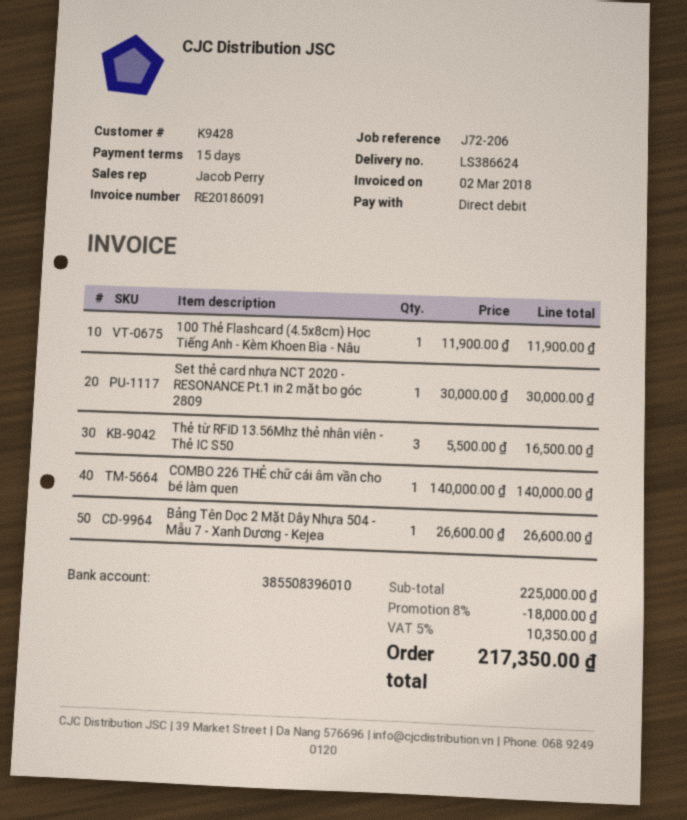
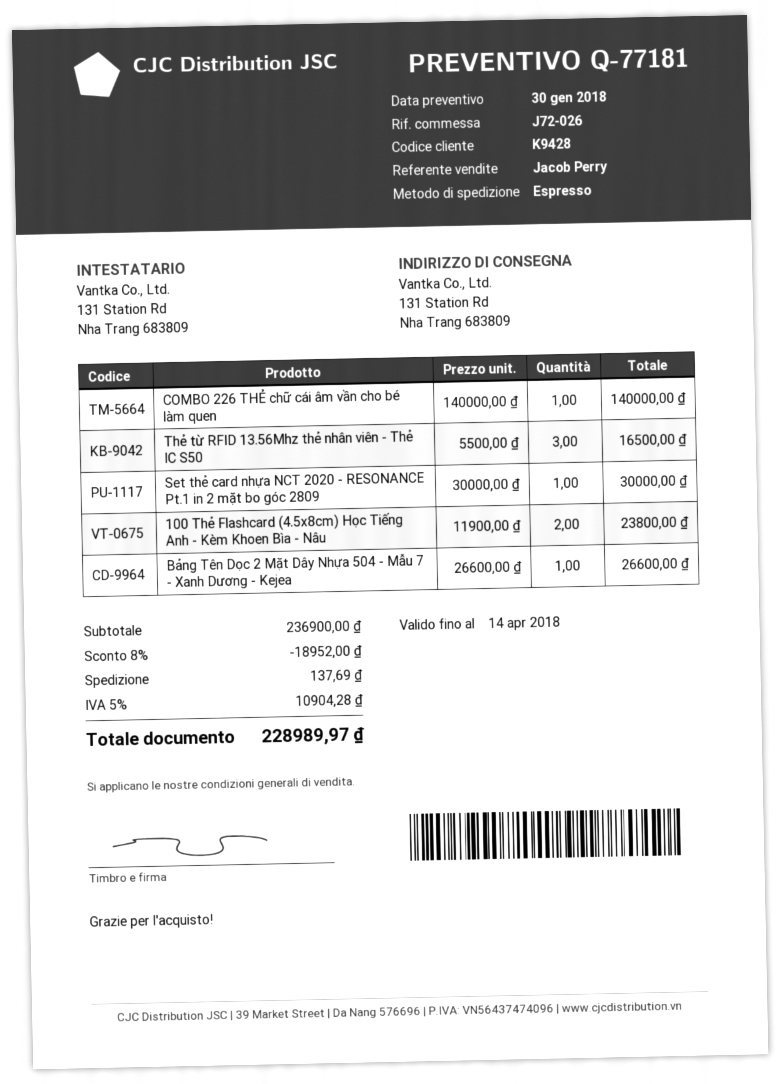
reference: J72-206 -> J72-026
100 Thẻ Flashcard (4.5x8cm) Học Tiếng Anh - Kèm Khoen Bìa - Nâu: 1 x 11900.00 = 11900.00 -> 2 x 11900.00 = 23800.00
subtotal: 225000.00 -> 236900.00
discount: 8% = 18000.00 -> 8% = 18952.00
shipping: none -> 137.69
tax: 5% = 10350.00 -> 5% = 10904.28
total: 217350.00 -> 228989.97

